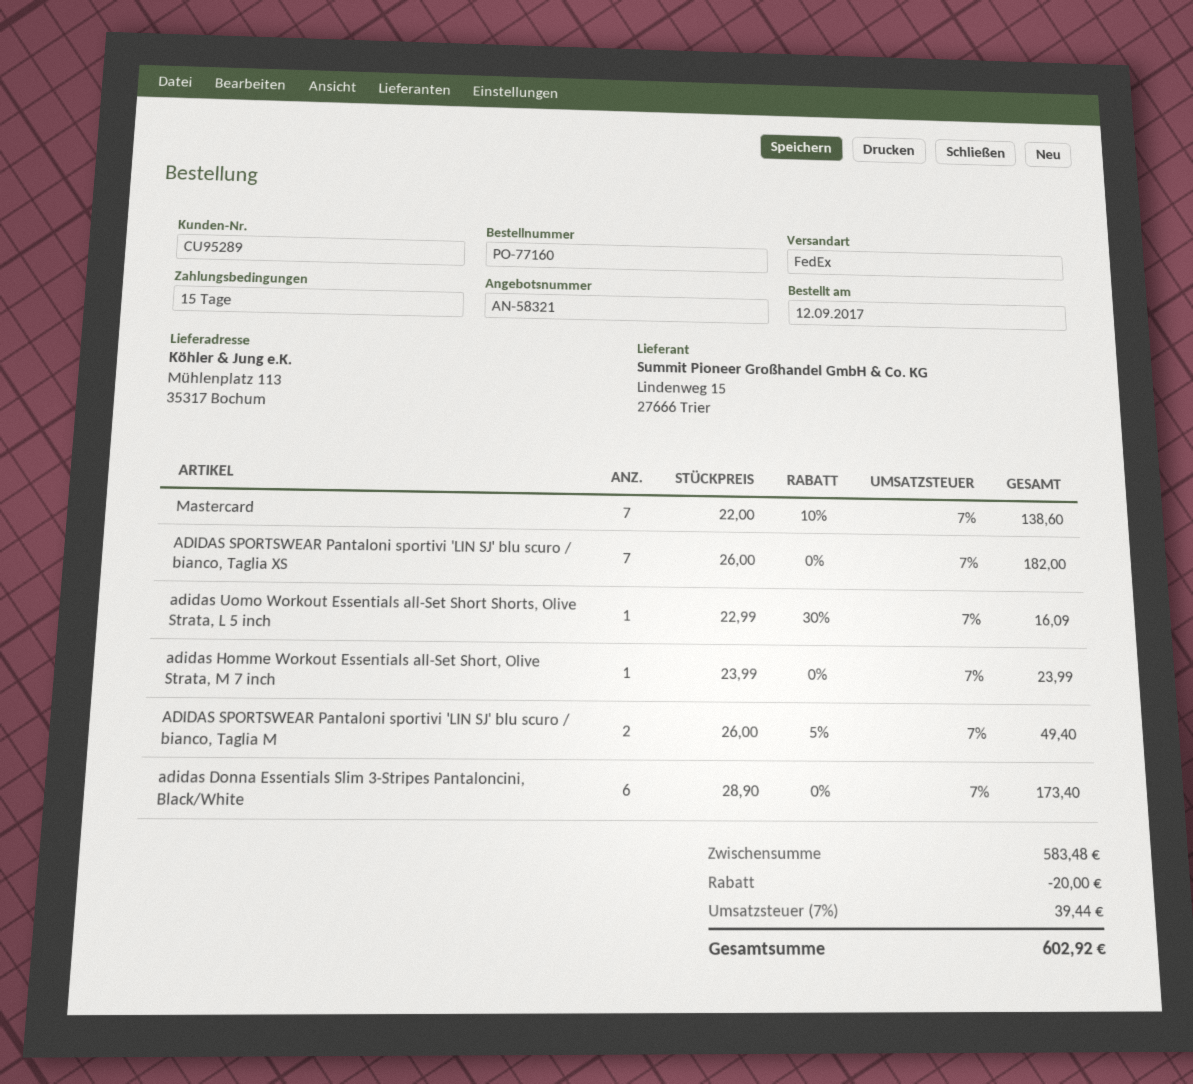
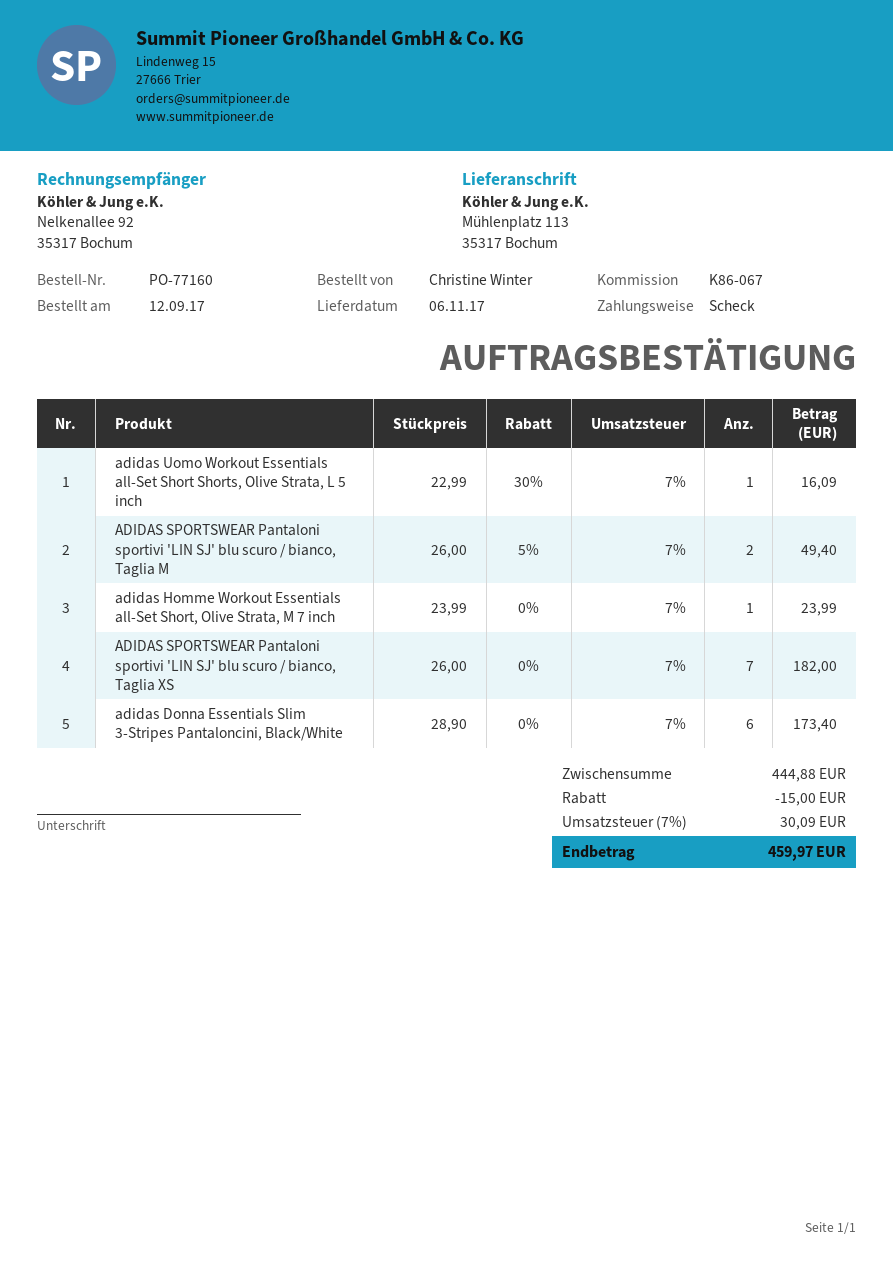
Mastercard: 7 x 22.00 - 10% = 138.60 -> none
subtotal: 583.48 -> 444.88
discount: 20.00 -> 15.00
tax: 7% = 39.44 -> 7% = 30.09
total: 602.92 -> 459.97

